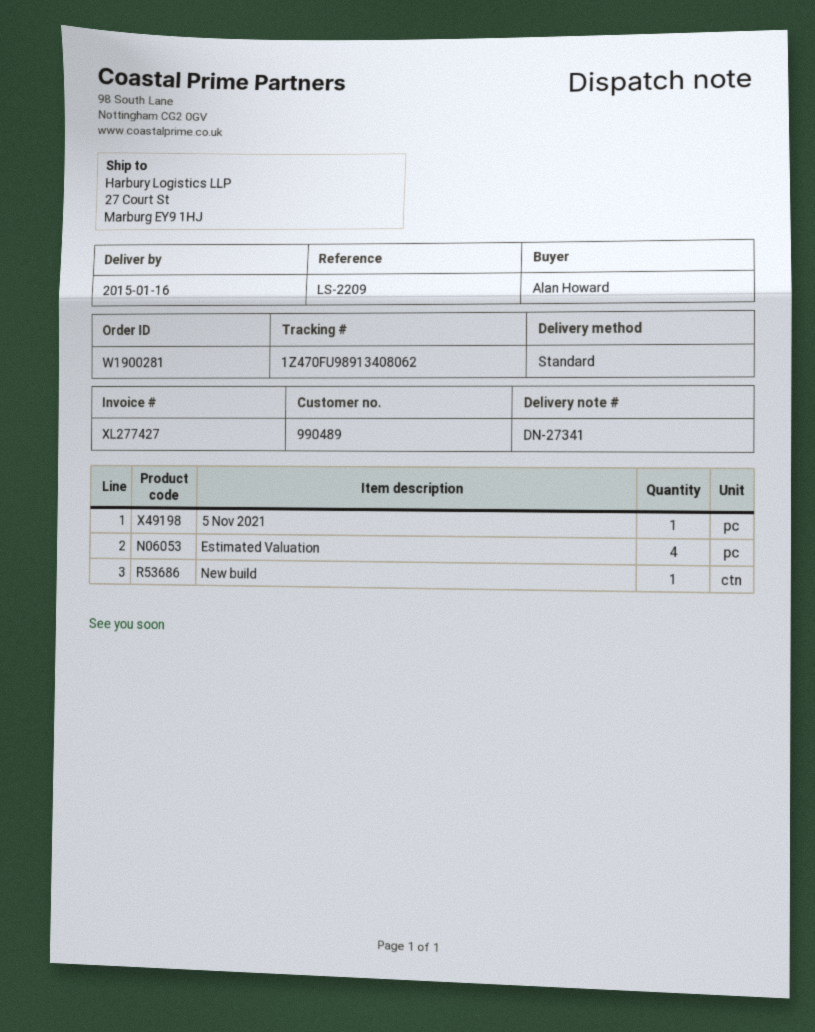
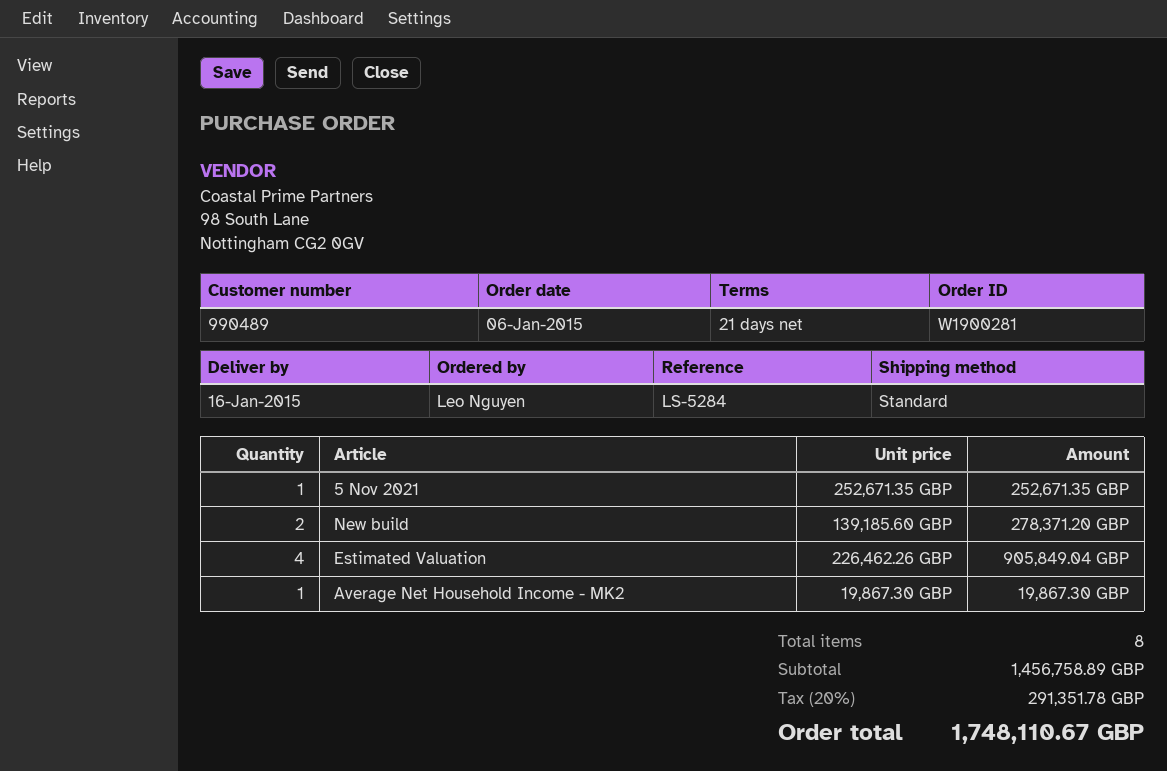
reference: LS-2209 -> LS-5284
ordered by: Alan Howard -> Leo Nguyen
New build: 1 -> 2
Average Net Household Income - MK2: none -> 1

